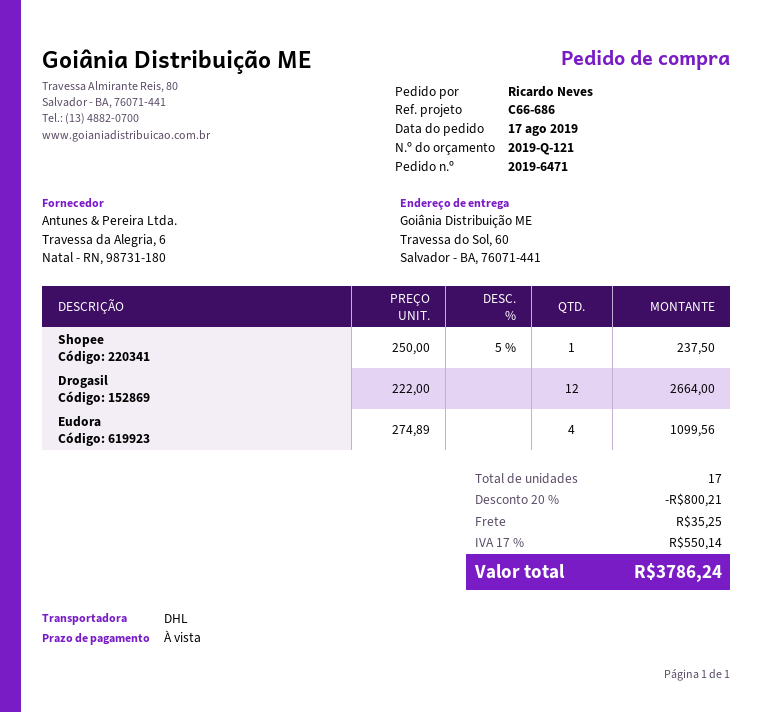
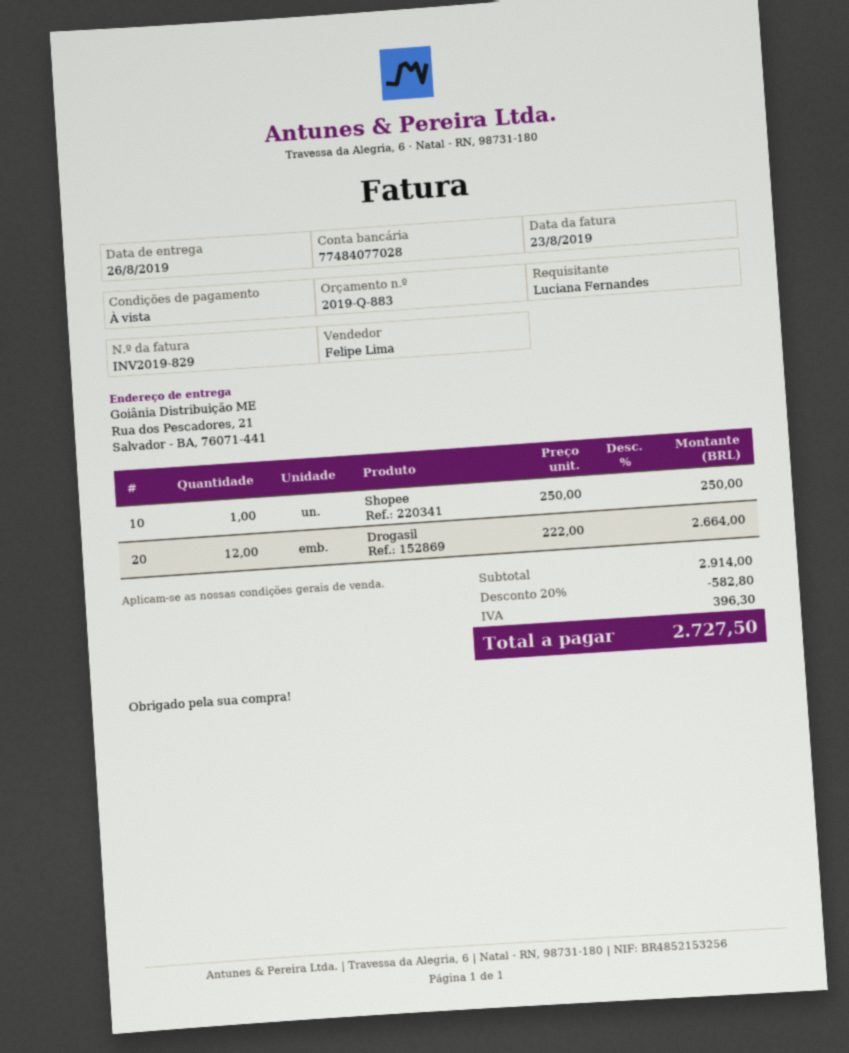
quote number: 2019-Q-121 -> 2019-Q-883
ordered by: Ricardo Neves -> Luciana Fernandes
ship to: Travessa do Sol, 60, Salvador - BA, 76071-441 -> Rua dos Pescadores, 21, Salvador - BA, 76071-441
Shopee: 1 x 250.00 - 5% = 237.50 -> 1 x 250.00 = 250.00
Eudora: 4 x 274.89 = 1099.56 -> none
discount: 20% = 800.21 -> 20% = 582.80
shipping: 35.25 -> none
tax: 550.14 -> 396.30
total: 3786.24 -> 2727.50

